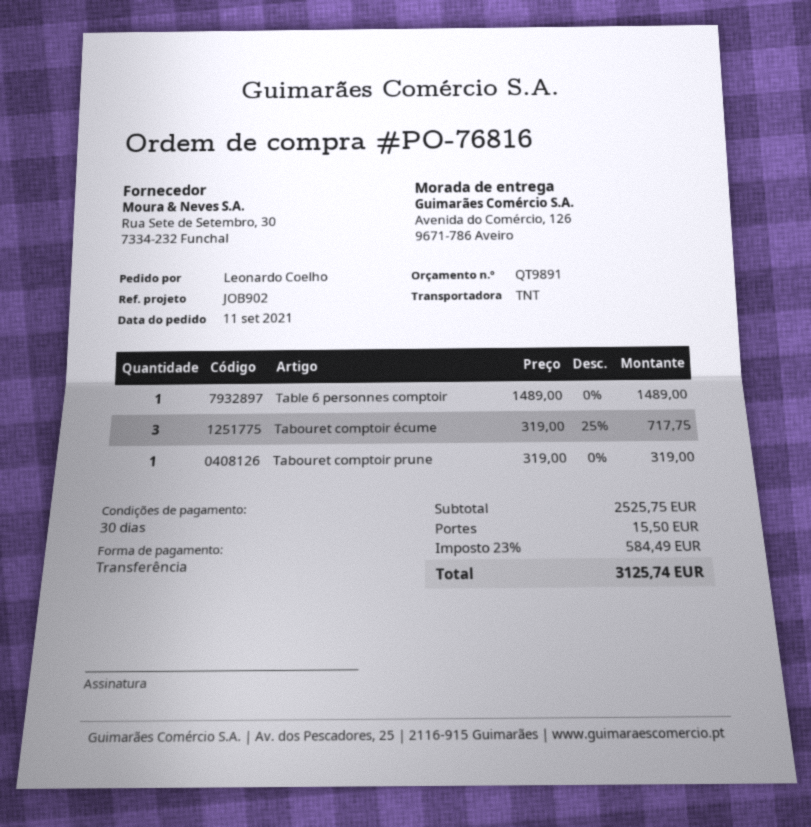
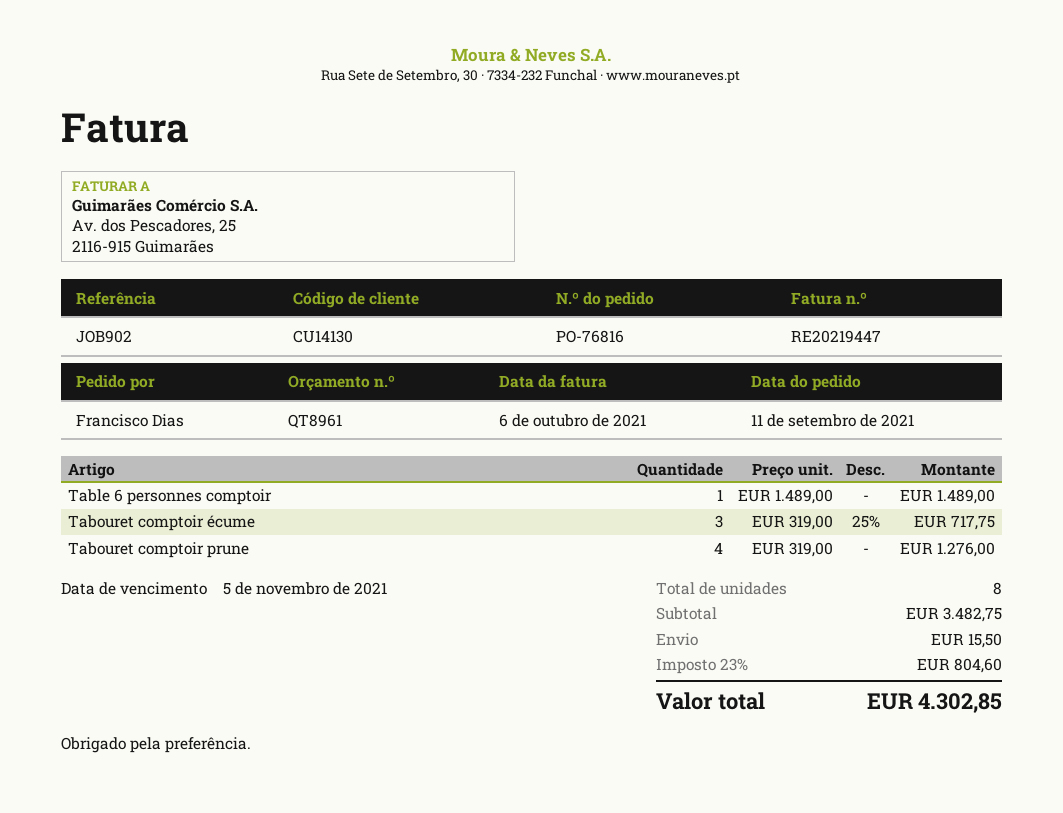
quote number: QT9891 -> QT8961
ordered by: Leonardo Coelho -> Francisco Dias
Tabouret comptoir prune: 1 x 319.00 = 319.00 -> 4 x 319.00 = 1276.00
subtotal: 2525.75 -> 3482.75
tax: 23% = 584.49 -> 23% = 804.60
total: 3125.74 -> 4302.85

